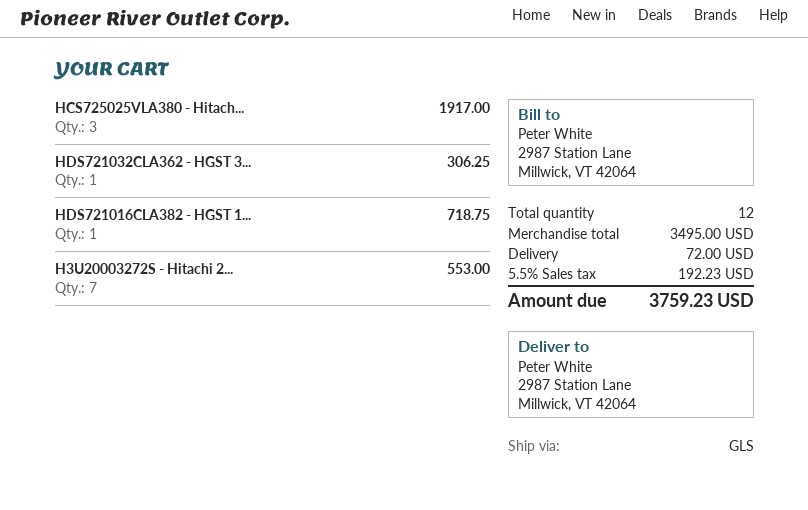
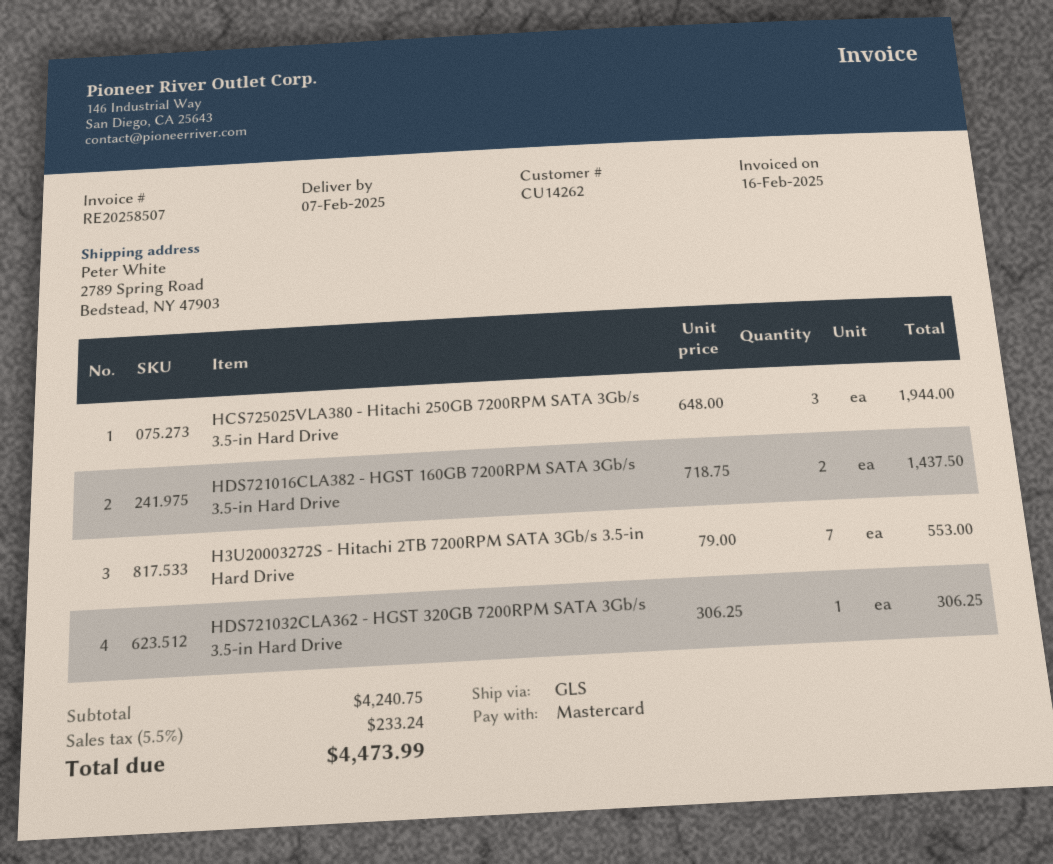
ship to: 2987 Station Lane, Millwick, VT 42064 -> 2789 Spring Road, Bedstead, NY 47903
HCS725025VLA380 - Hitach...: 3 for 1917.00 -> 3 for 1944.00
HDS721016CLA382 - HGST 1...: 1 for 718.75 -> 2 for 1437.50
subtotal: 3495.00 -> 4240.75
shipping: 72.00 -> none
tax: 5.5% = 192.23 -> 5.5% = 233.24
total: 3759.23 -> 4473.99

